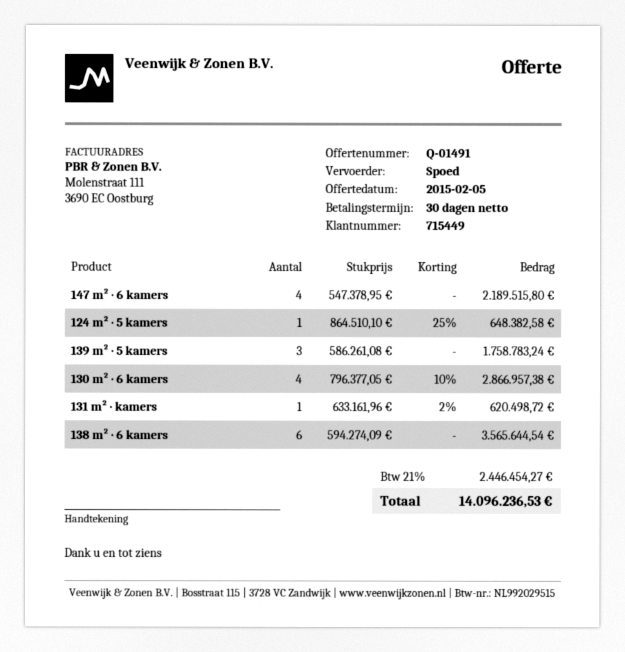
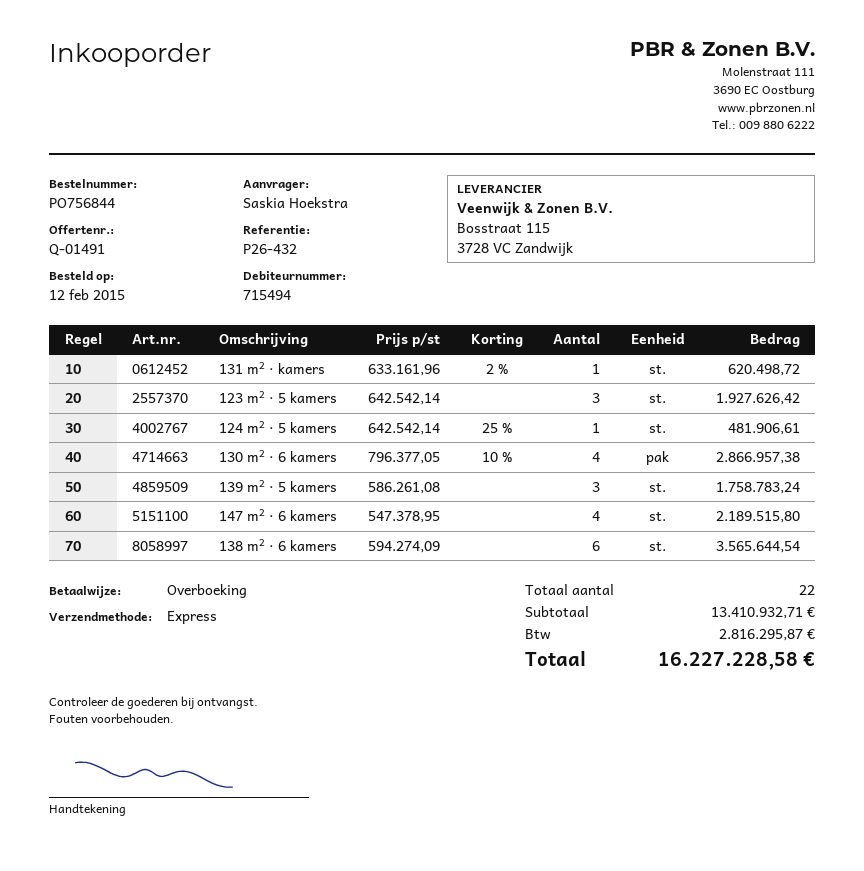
customer number: 715449 -> 715494
124 m² · 5 kamers: 1 x 864510.10 - 25% = 648382.58 -> 1 x 642542.14 - 25% = 481906.61
123 m² · 5 kamers: none -> 3 x 642542.14 = 1927626.42
tax: 2446454.27 -> 2816295.87
total: 14096236.53 -> 16227228.58

